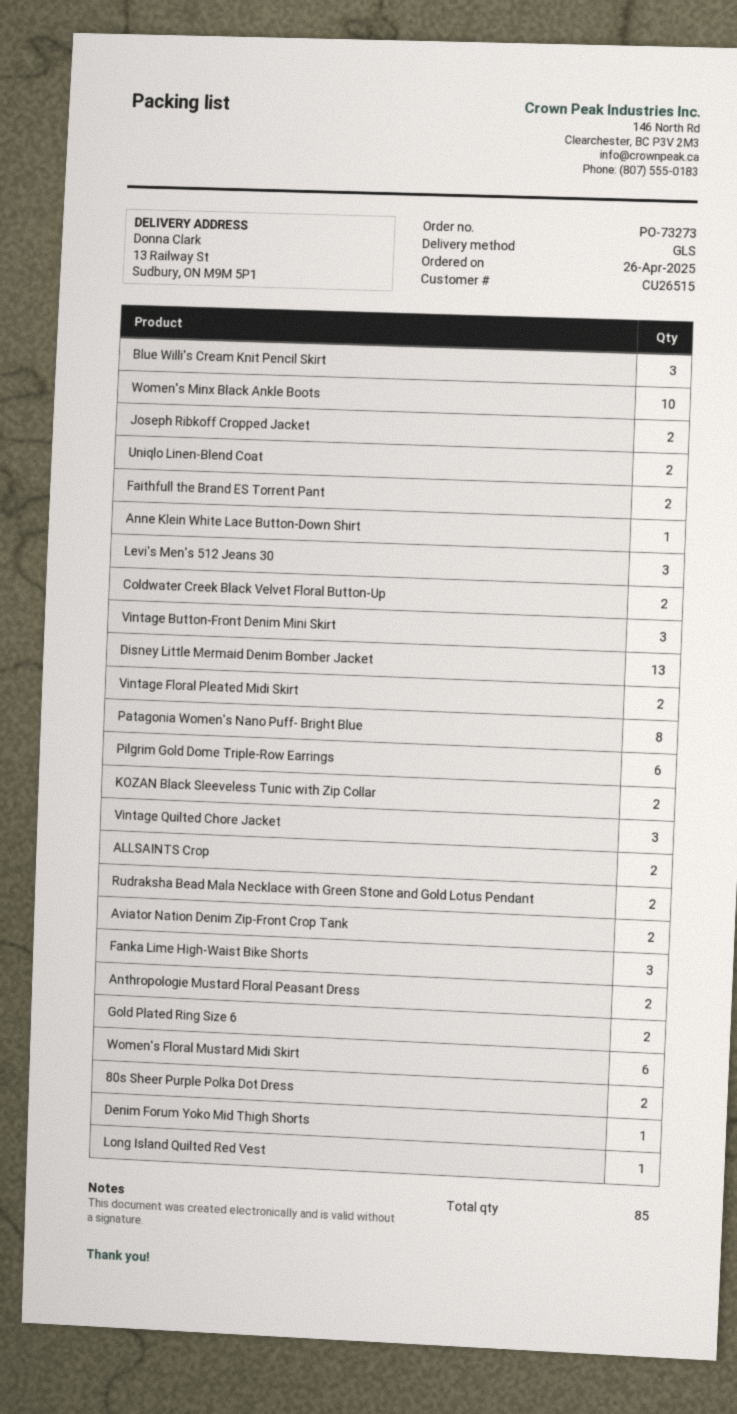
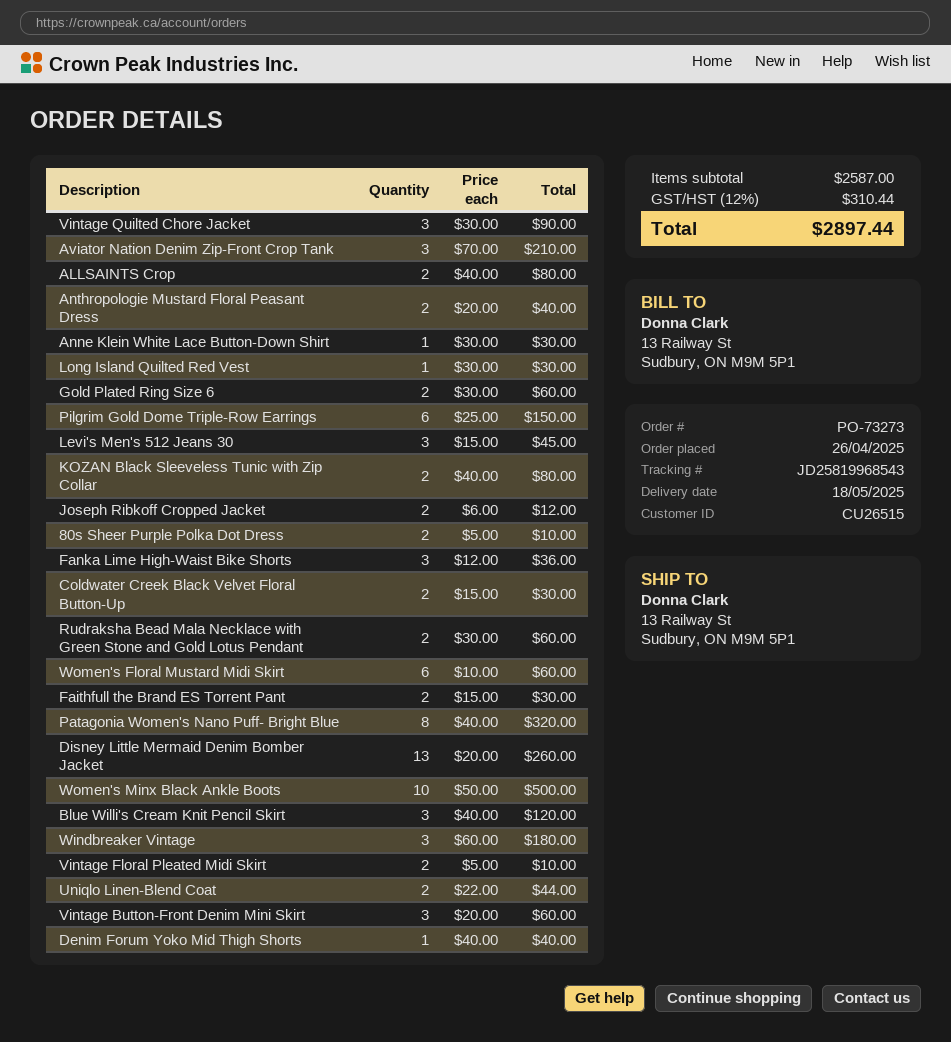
Aviator Nation Denim Zip-Front Crop Tank: 2 -> 3
Windbreaker Vintage: none -> 3

